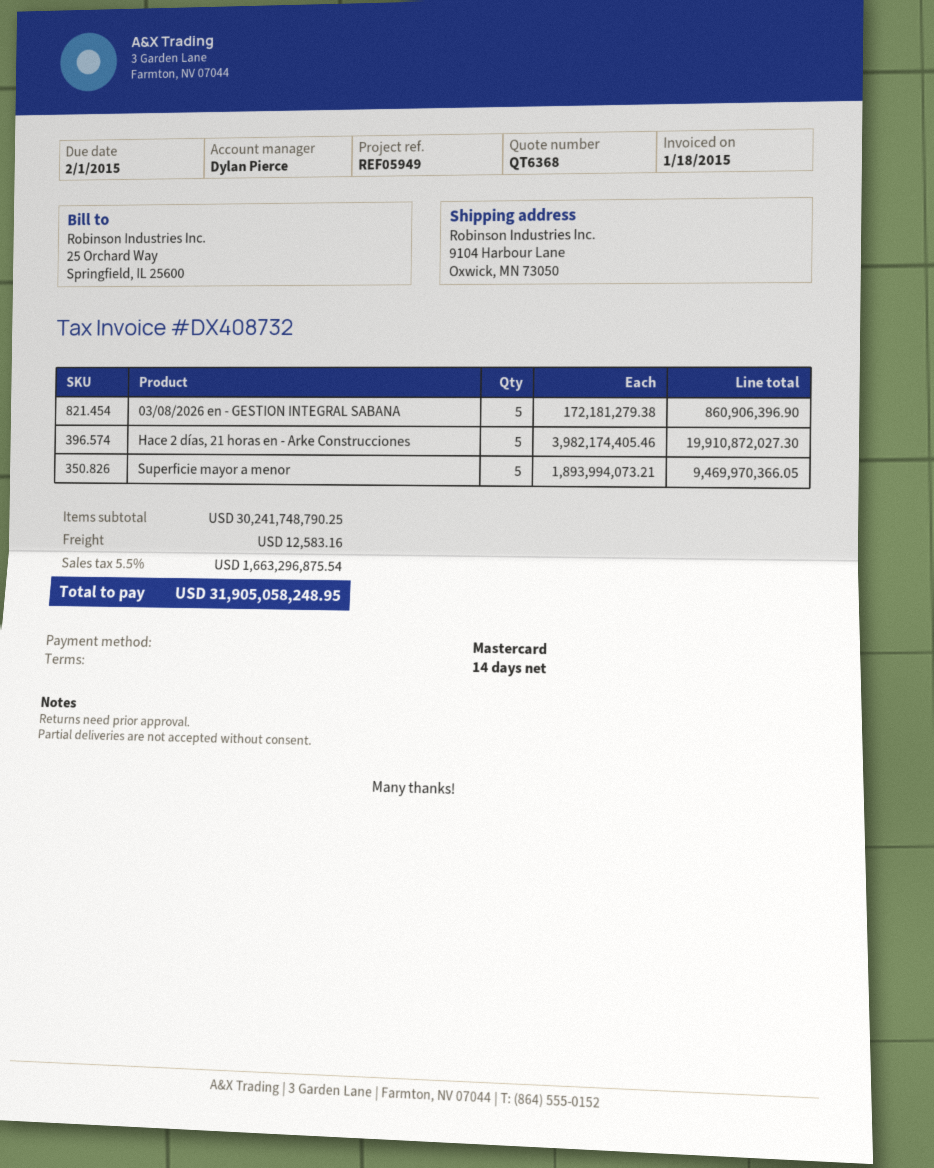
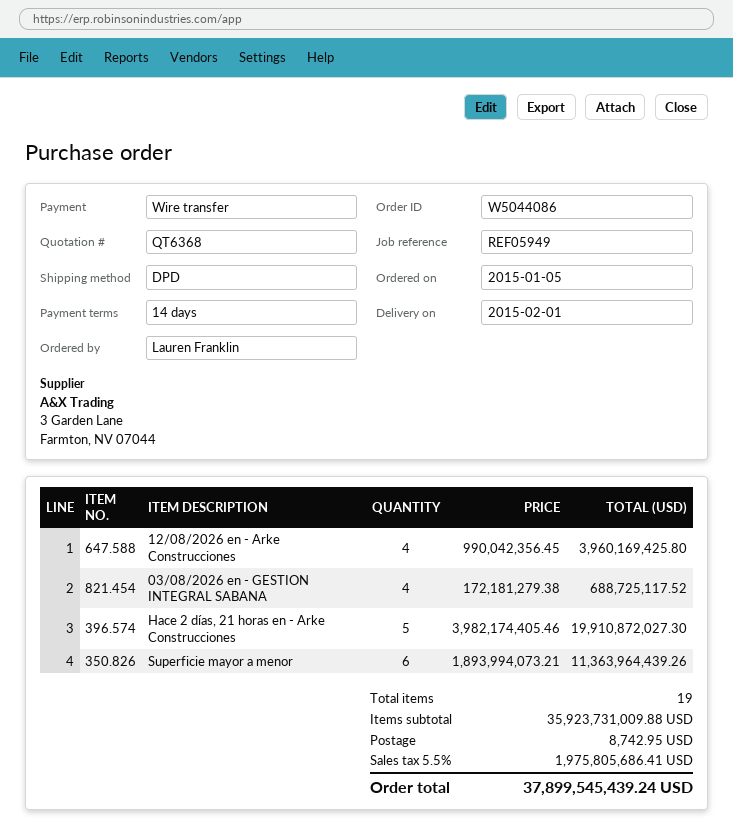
payment method: Mastercard -> bank transfer
03/08/2026 en - GESTION INTEGRAL SABANA: 5 x 172181279.38 = 860906396.90 -> 4 x 172181279.38 = 688725117.52
Superficie mayor a menor: 5 x 1893994073.21 = 9469970366.05 -> 6 x 1893994073.21 = 11363964439.26
12/08/2026 en - Arke Construcciones: none -> 4 x 990042356.45 = 3960169425.80
subtotal: 30241748790.25 -> 35923731009.88
shipping: 12583.16 -> 8742.95
tax: 5.5% = 1663296875.54 -> 5.5% = 1975805686.41
total: 31905058248.95 -> 37899545439.24

